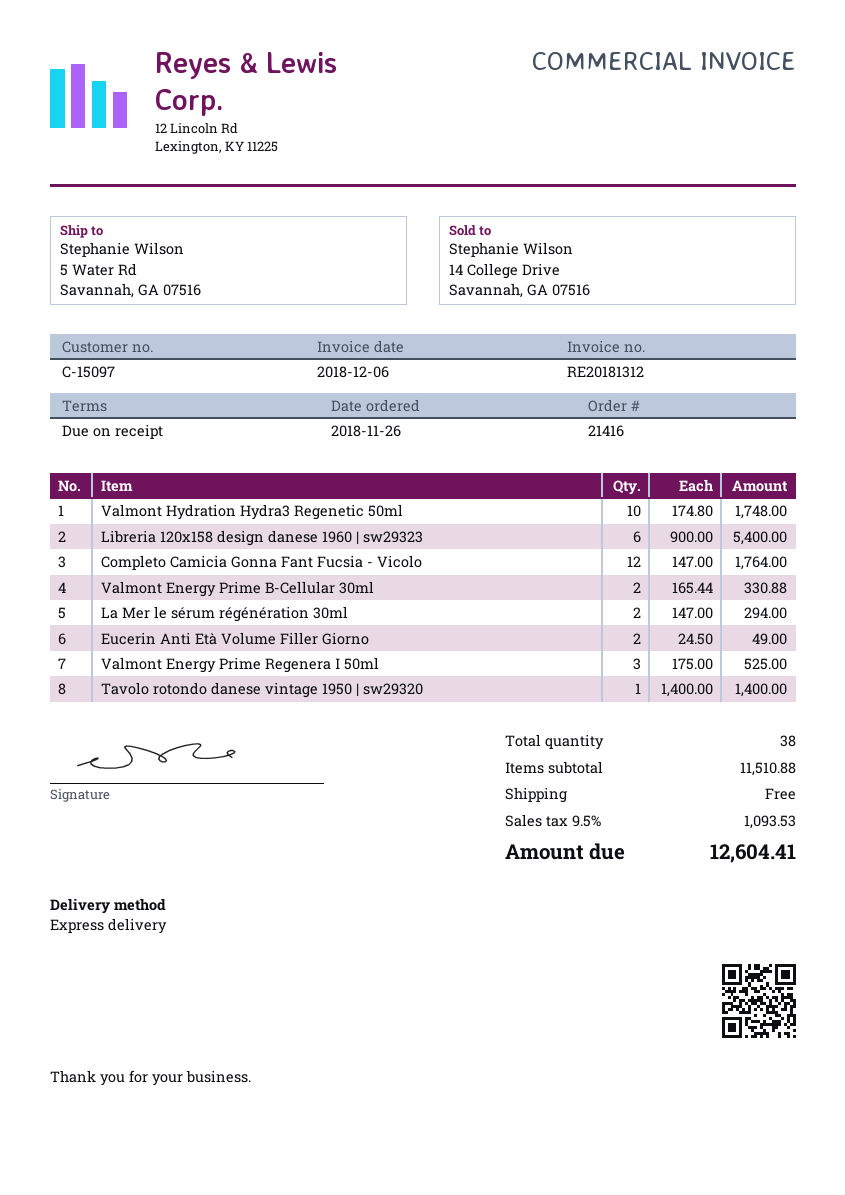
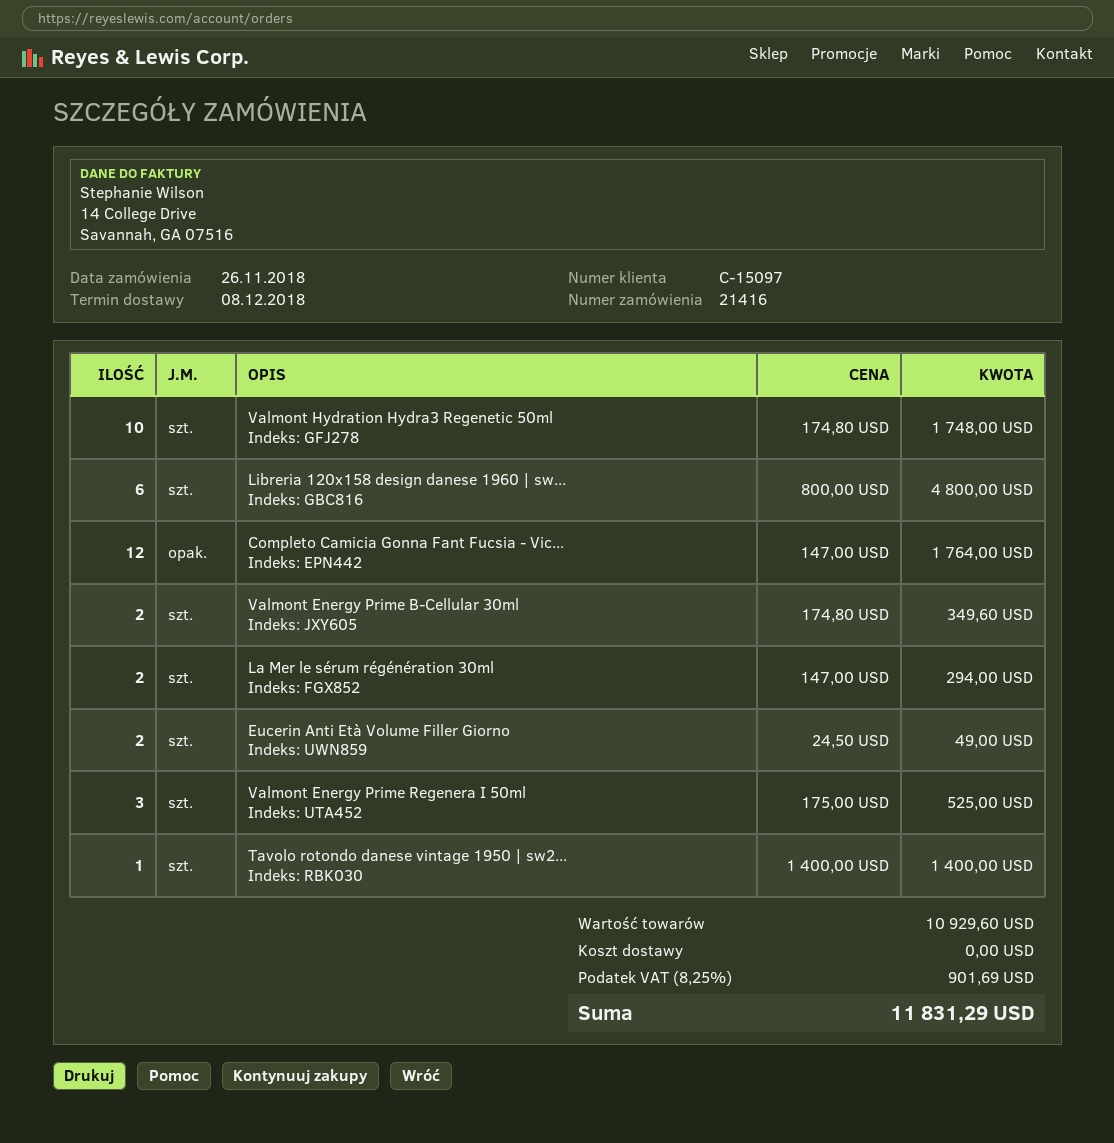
Libreria 120x158 design danese 1960 | sw29323: 6 x 900.00 = 5400.00 -> 6 x 800.00 = 4800.00
Valmont Energy Prime B-Cellular 30ml: 2 x 165.44 = 330.88 -> 2 x 174.80 = 349.60
subtotal: 11510.88 -> 10929.60
tax: 9.5% = 1093.53 -> 8.25% = 901.69
total: 12604.41 -> 11831.29

